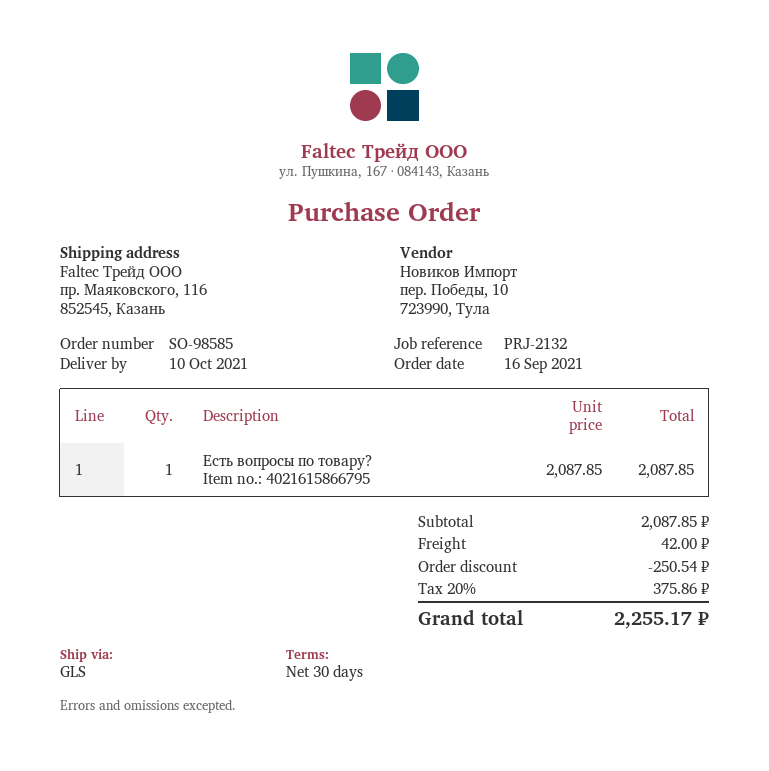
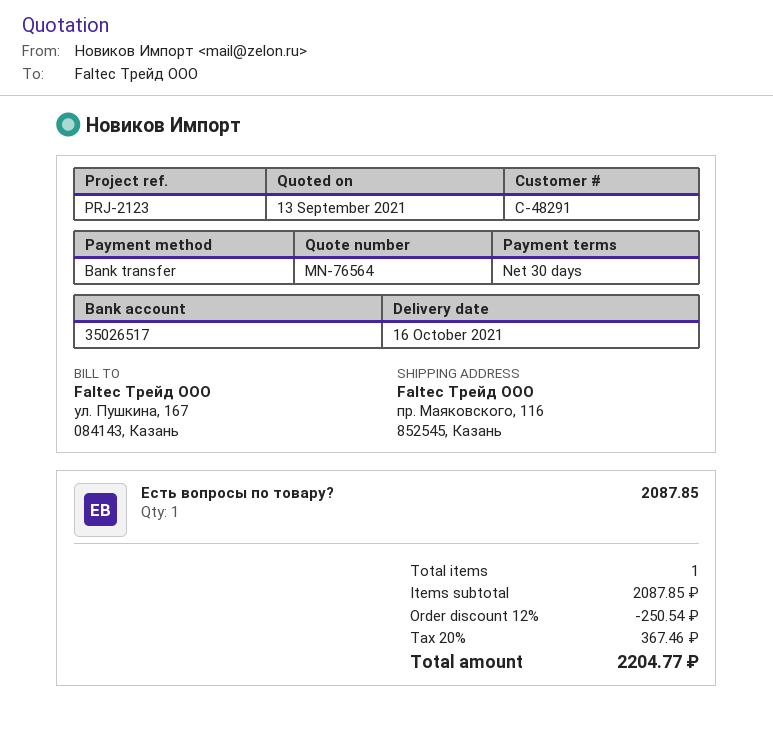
delivery date: 2021-10-10 -> 2021-10-16
reference: PRJ-2132 -> PRJ-2123
shipping: 42.00 -> none
tax: 20% = 375.86 -> 20% = 367.46
total: 2255.17 -> 2204.77

